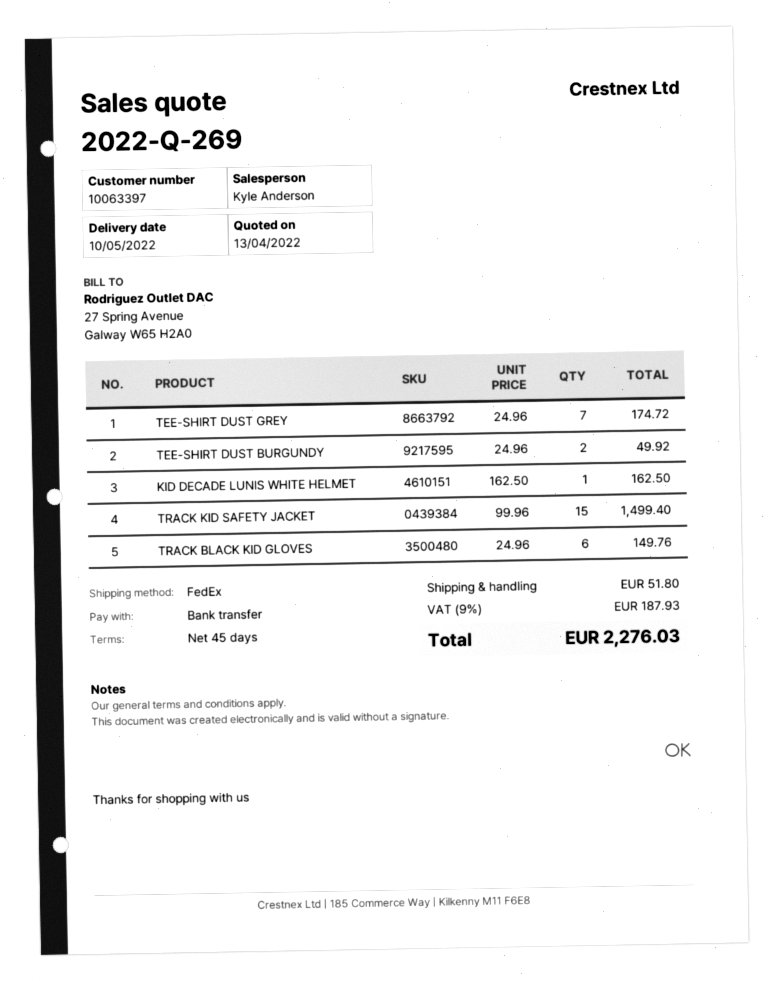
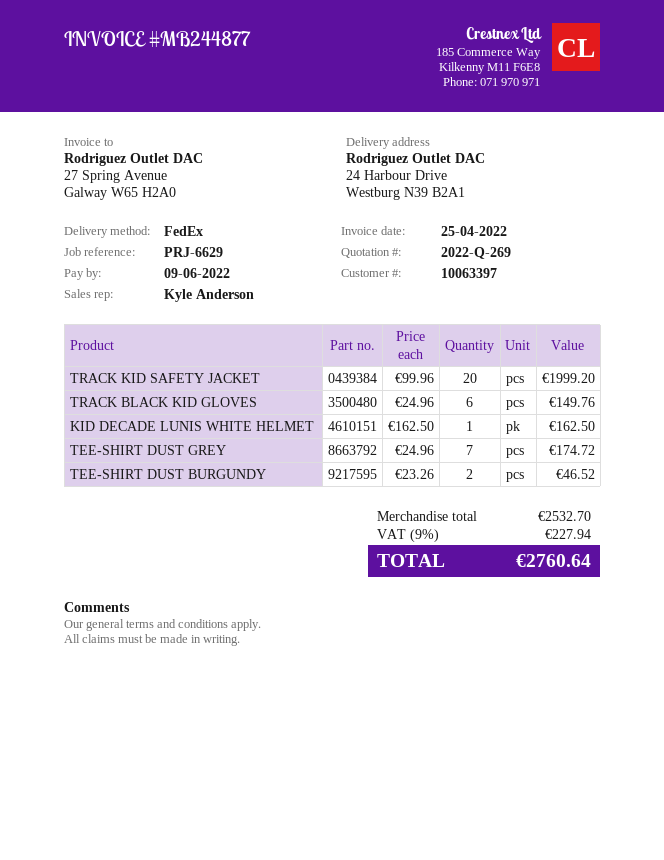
TEE-SHIRT DUST BURGUNDY: 2 x 24.96 = 49.92 -> 2 x 23.26 = 46.52
TRACK KID SAFETY JACKET: 15 x 99.96 = 1499.40 -> 20 x 99.96 = 1999.20
shipping: 51.80 -> none
tax: 9% = 187.93 -> 9% = 227.94
total: 2276.03 -> 2760.64

